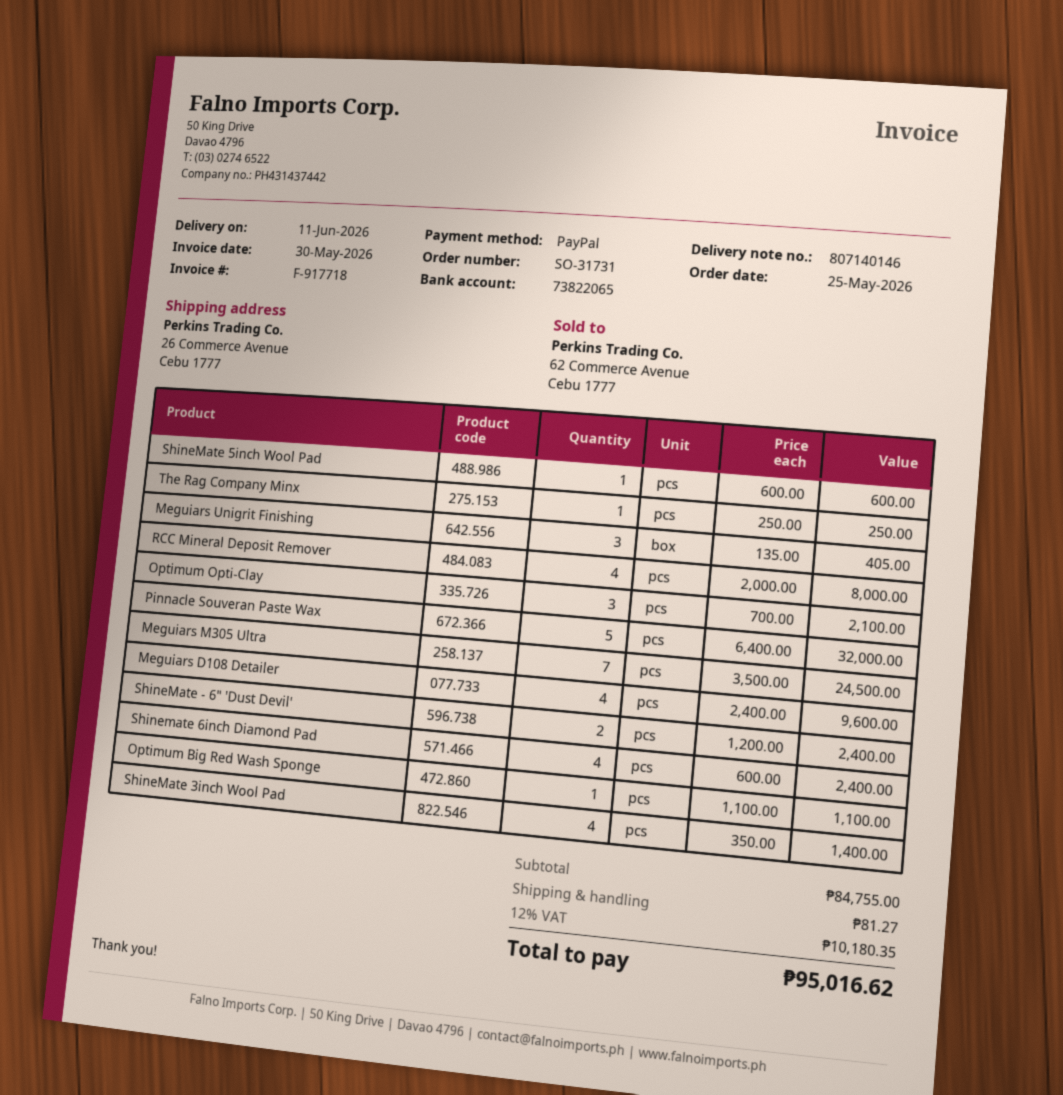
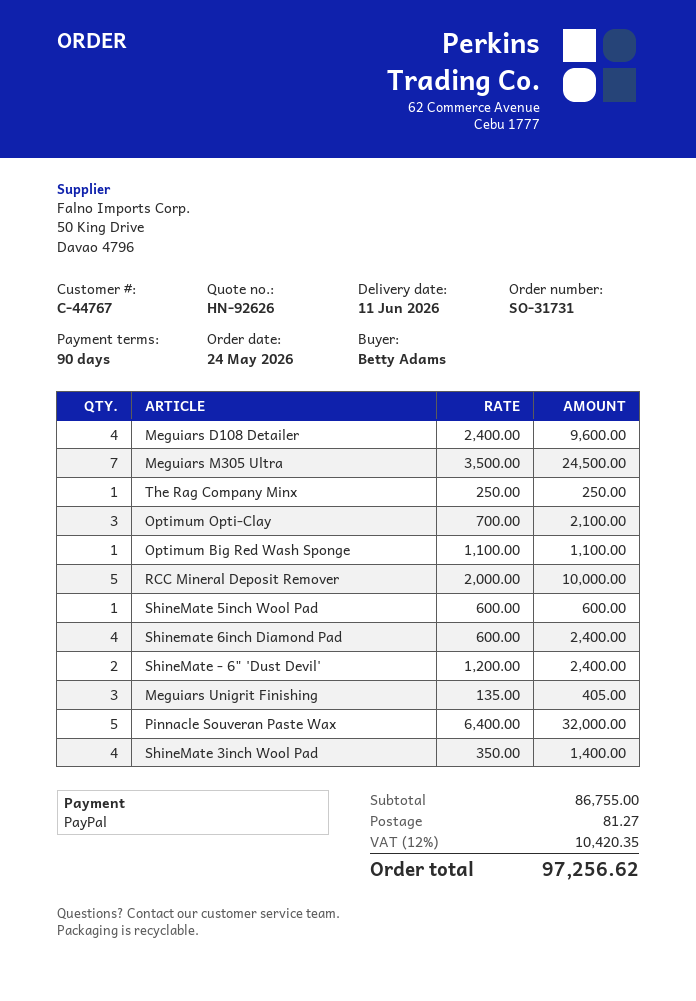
order date: 2026-05-25 -> 2026-05-24
RCC Mineral Deposit Remover: 4 x 2000.00 = 8000.00 -> 5 x 2000.00 = 10000.00
subtotal: 84755.00 -> 86755.00
tax: 12% = 10180.35 -> 12% = 10420.35
total: 95016.62 -> 97256.62

